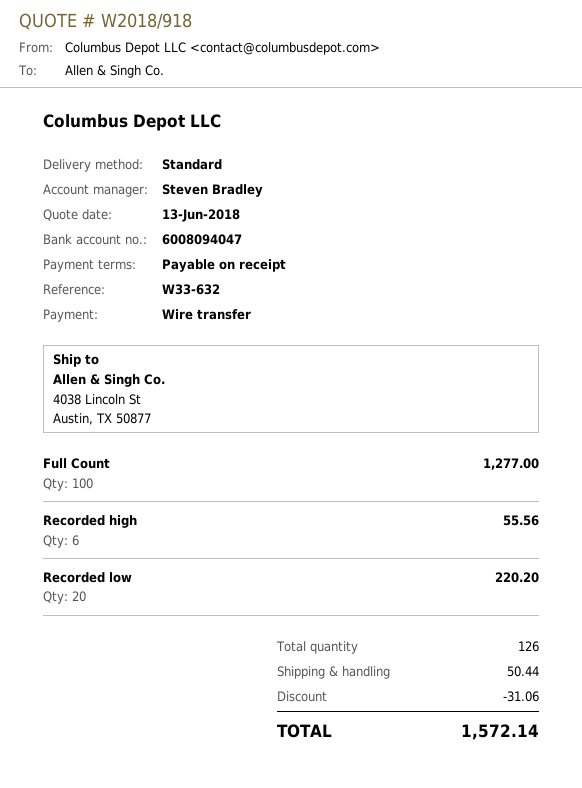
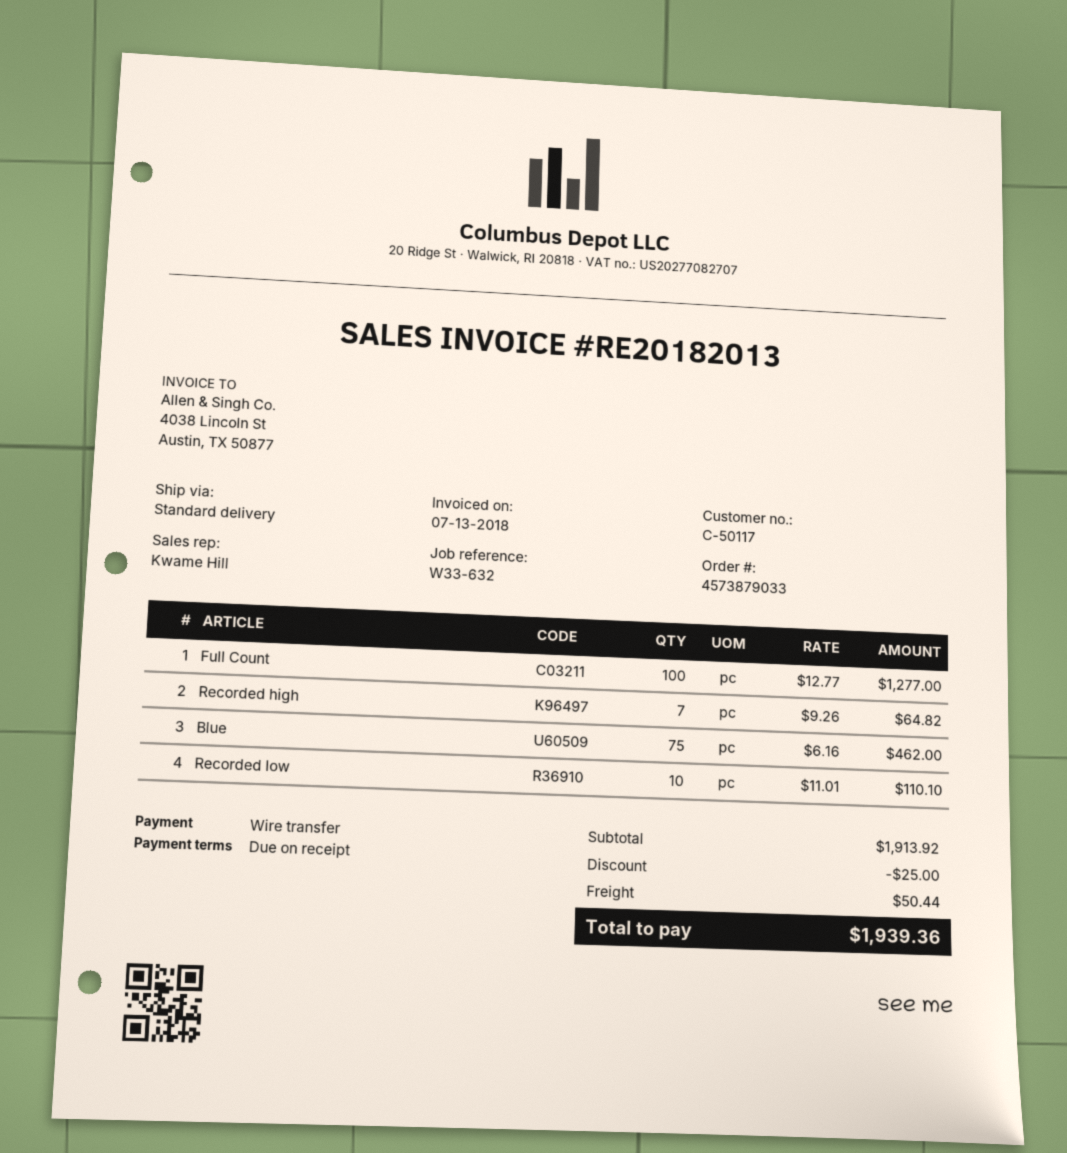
sales rep: Steven Bradley -> Kwame Hill
Recorded high: 6 for 55.56 -> 7 for 64.82
Recorded low: 20 for 220.20 -> 10 for 110.10
Blue: none -> 75 for 462.00
discount: 31.06 -> 25.00
total: 1572.14 -> 1939.36

